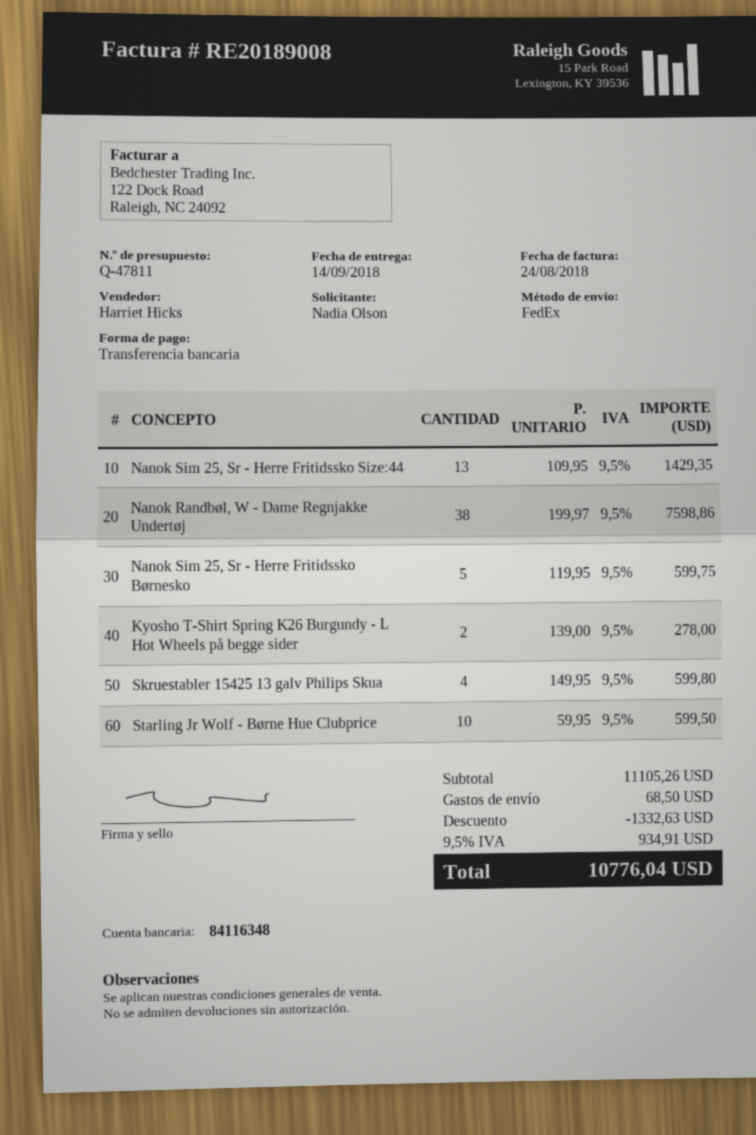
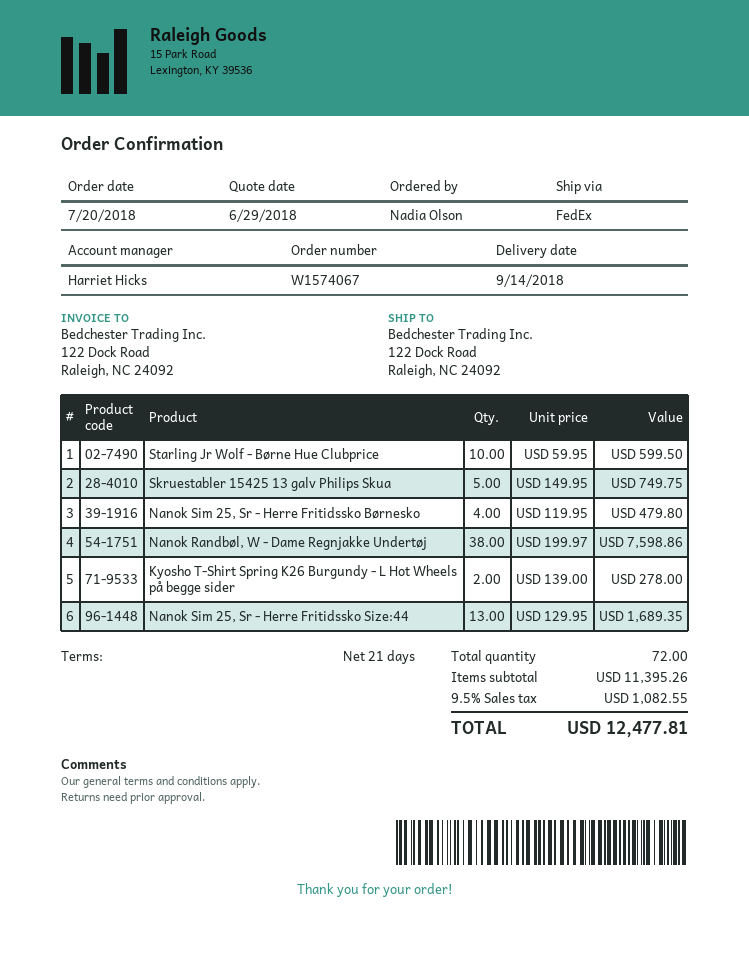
Nanok Sim 25, Sr - Herre Fritidssko Size:44: 13 x 109.95 = 1429.35 -> 13 x 129.95 = 1689.35
Nanok Sim 25, Sr - Herre Fritidssko Børnesko: 5 x 119.95 = 599.75 -> 4 x 119.95 = 479.80
Skruestabler 15425 13 galv Philips Skua: 4 x 149.95 = 599.80 -> 5 x 149.95 = 749.75
subtotal: 11105.26 -> 11395.26
discount: 1332.63 -> none
shipping: 68.50 -> none
tax: 9.5% = 934.91 -> 9.5% = 1082.55
total: 10776.04 -> 12477.81

